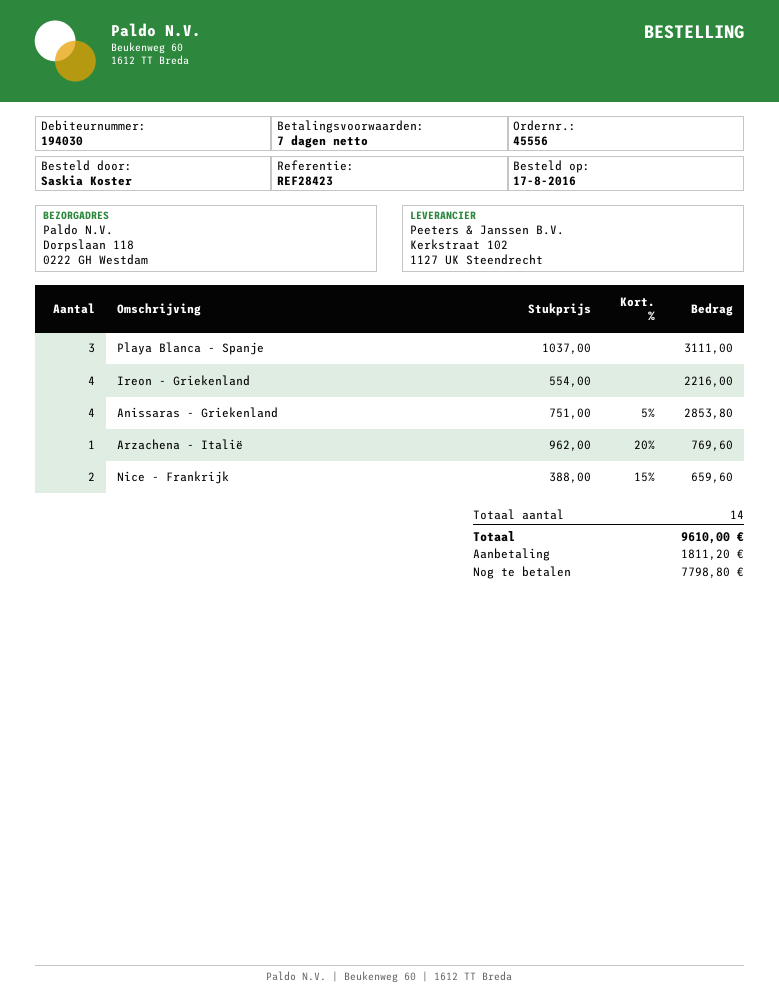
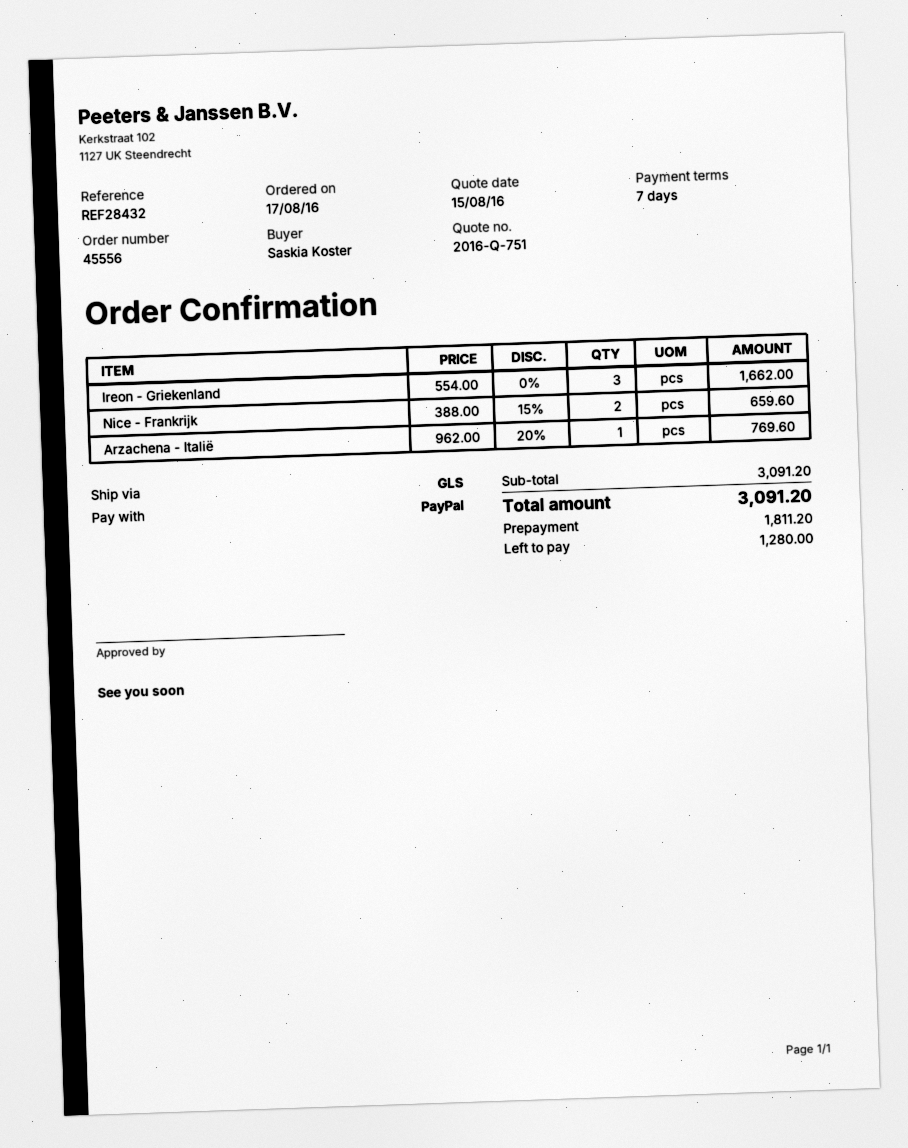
reference: REF28423 -> REF28432
Playa Blanca - Spanje: 3 x 1037.00 = 3111.00 -> none
Ireon - Griekenland: 4 x 554.00 = 2216.00 -> 3 x 554.00 = 1662.00
Anissaras - Griekenland: 4 x 751.00 - 5% = 2853.80 -> none
total: 9610.00 -> 3091.20
balance: 7798.80 -> 1280.00

